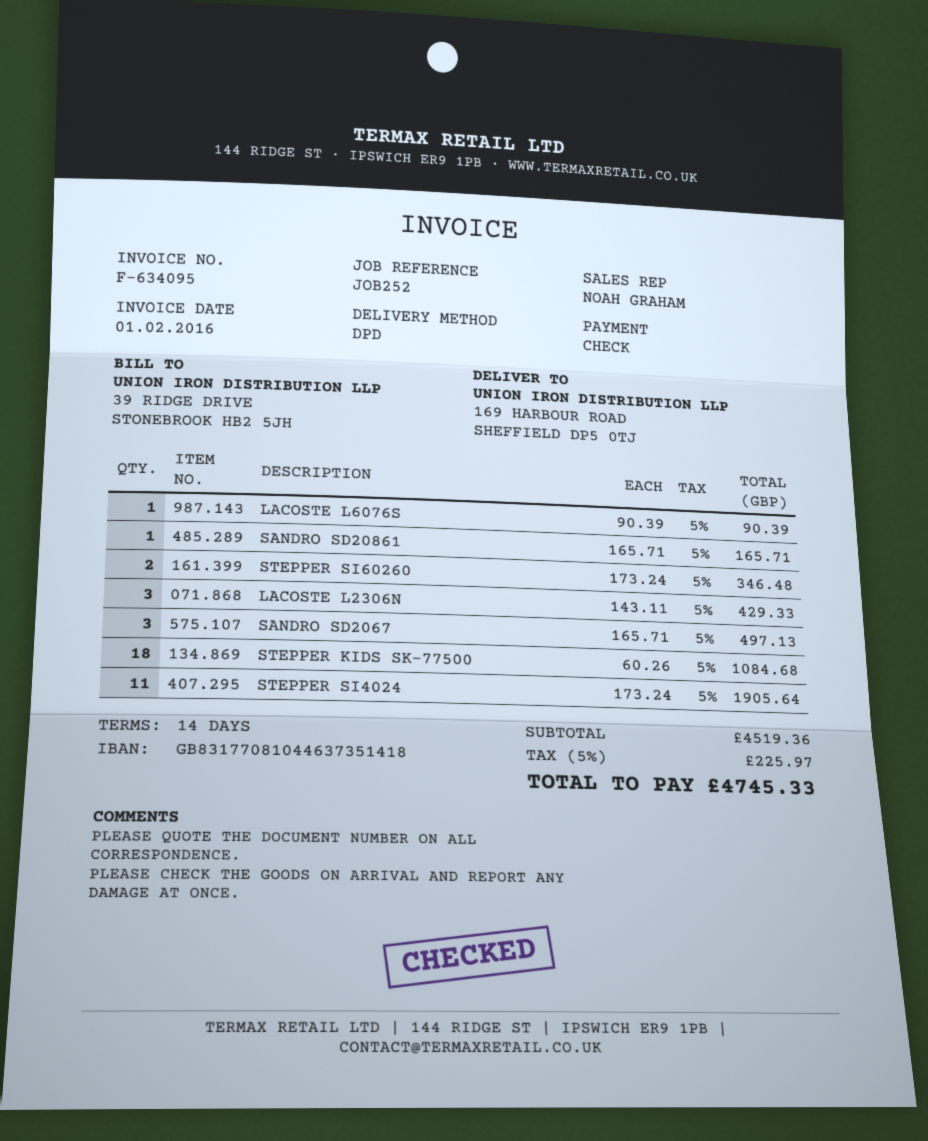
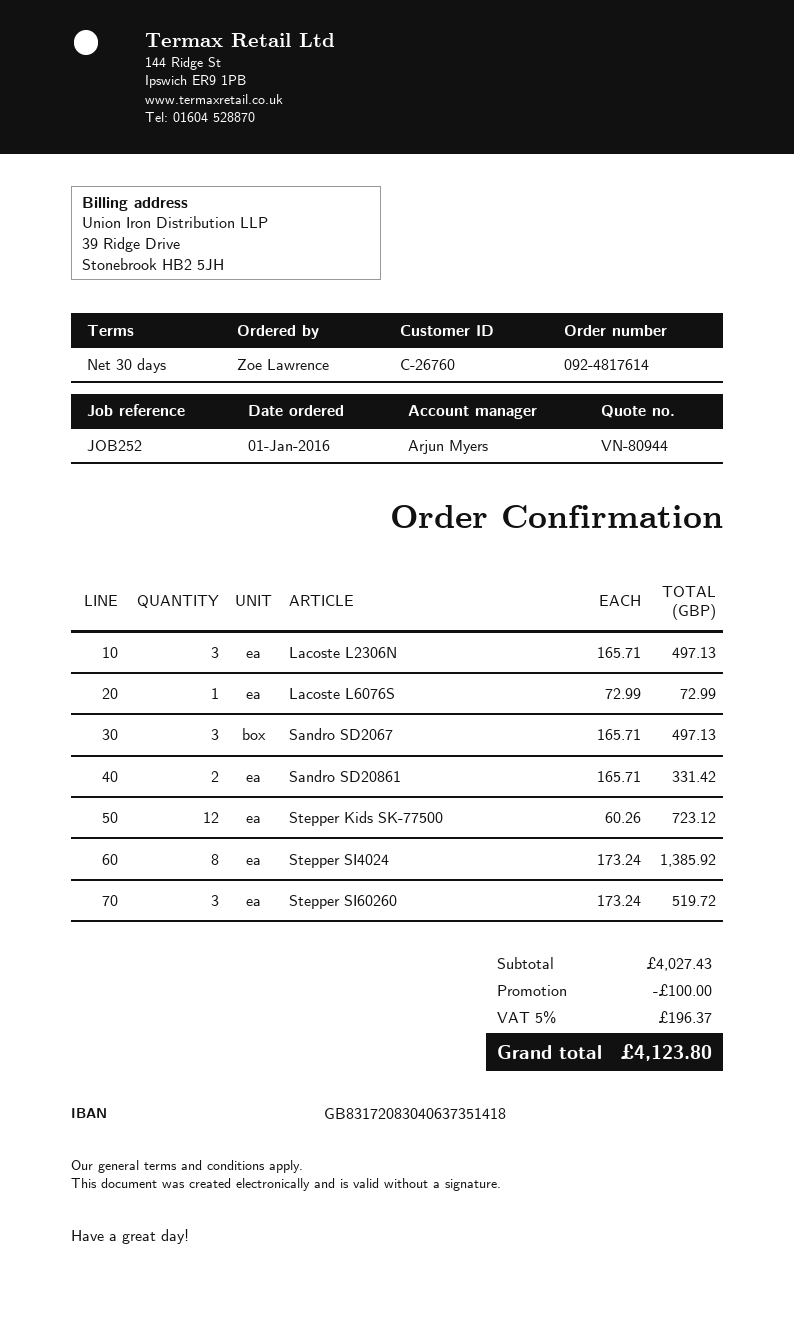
payment terms: 14 days -> 30 days
sales rep: NOAH GRAHAM -> Arjun Myers
bank account: GB83177081044637351418 -> GB83172083040637351418
LACOSTE L6076S: 1 x 90.39 = 90.39 -> 1 x 72.99 = 72.99
SANDRO SD20861: 1 x 165.71 = 165.71 -> 2 x 165.71 = 331.42
STEPPER SI60260: 2 x 173.24 = 346.48 -> 3 x 173.24 = 519.72
LACOSTE L2306N: 3 x 143.11 = 429.33 -> 3 x 165.71 = 497.13
STEPPER KIDS SK-77500: 18 x 60.26 = 1084.68 -> 12 x 60.26 = 723.12
STEPPER SI4024: 11 x 173.24 = 1905.64 -> 8 x 173.24 = 1385.92
subtotal: 4519.36 -> 4027.43
discount: none -> 100.00
tax: 5% = 225.97 -> 5% = 196.37
total: 4745.33 -> 4123.80

